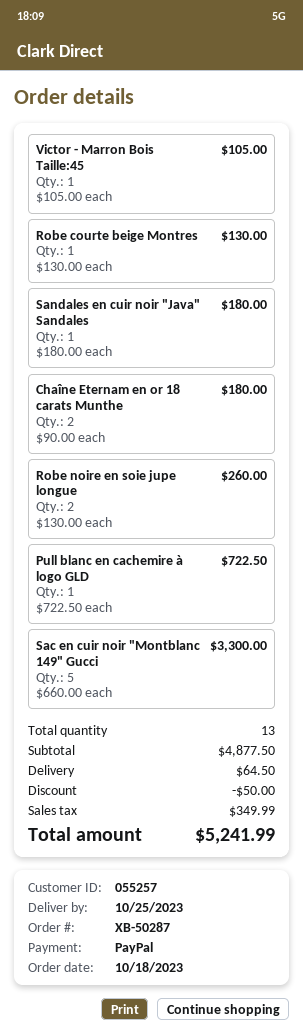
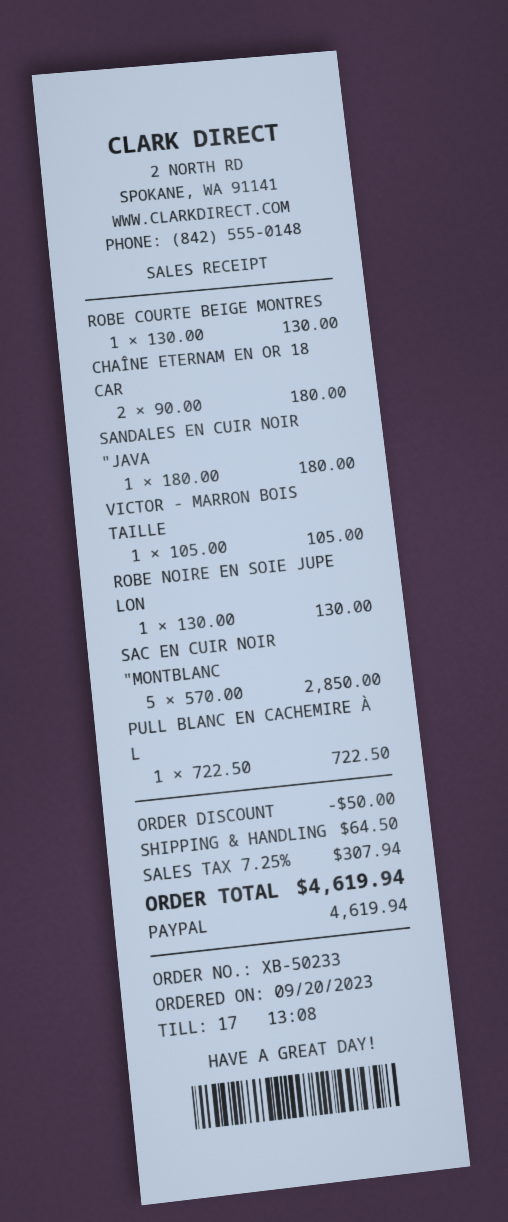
order number: XB-50287 -> XB-50233
order date: 2023-10-18 -> 2023-09-20
Robe noire en soie jupe longue: 2 x 130.00 = 260.00 -> 1 x 130.00 = 130.00
Sac en cuir noir "Montblanc 149" Gucci: 5 x 660.00 = 3300.00 -> 5 x 570.00 = 2850.00
tax: 349.99 -> 307.94
total: 5241.99 -> 4619.94

